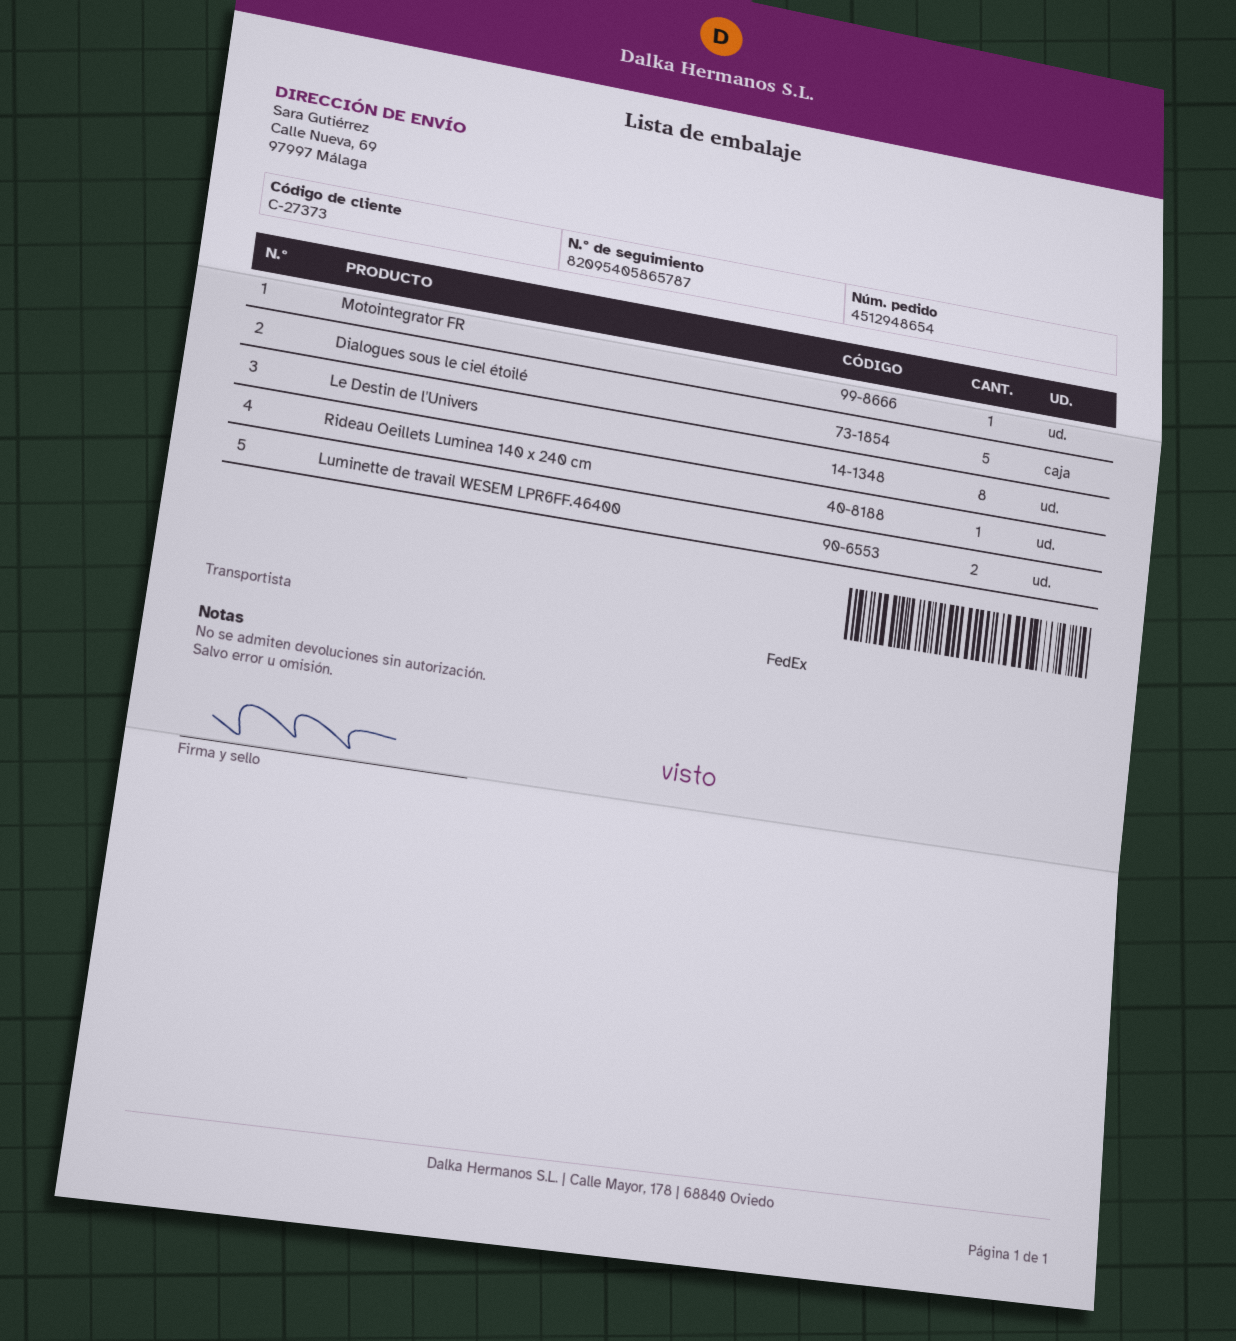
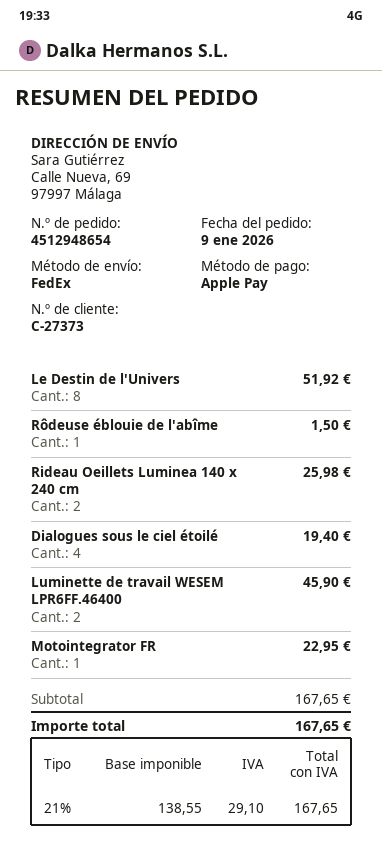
Dialogues sous le ciel étoilé: 5 -> 4
Rideau Oeillets Luminea 140 x 240 cm: 1 -> 2
Rôdeuse éblouie de l'abîme: none -> 1

